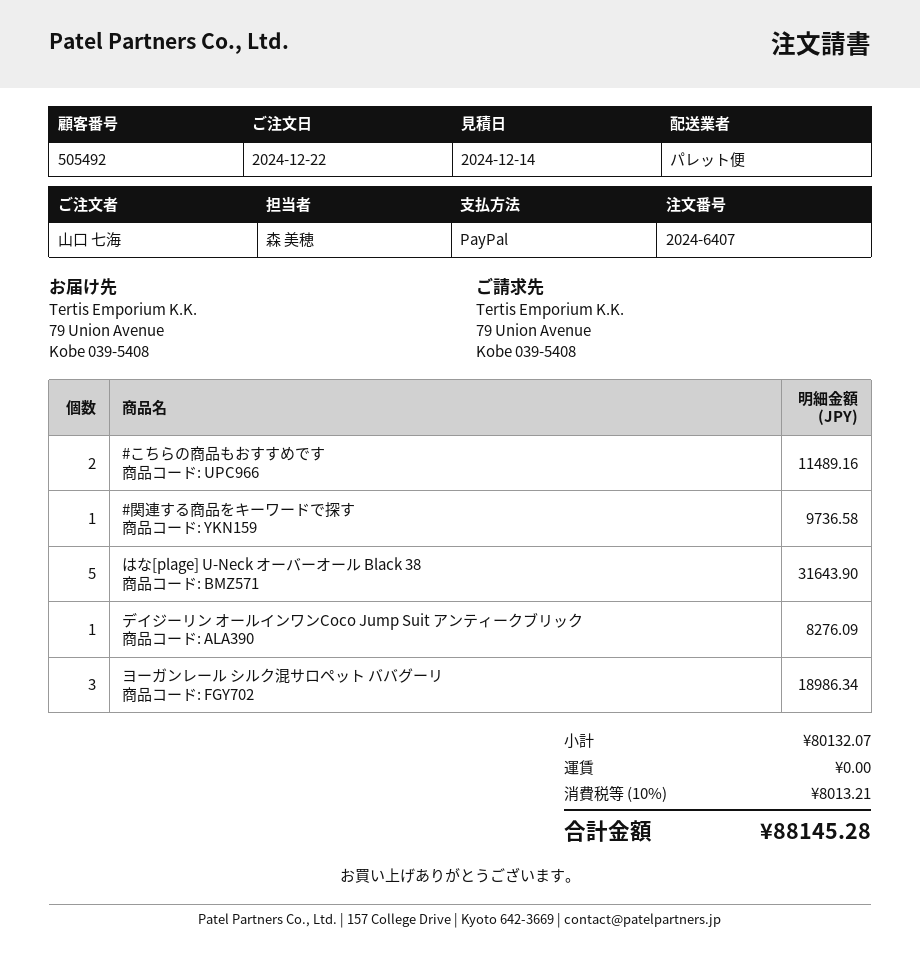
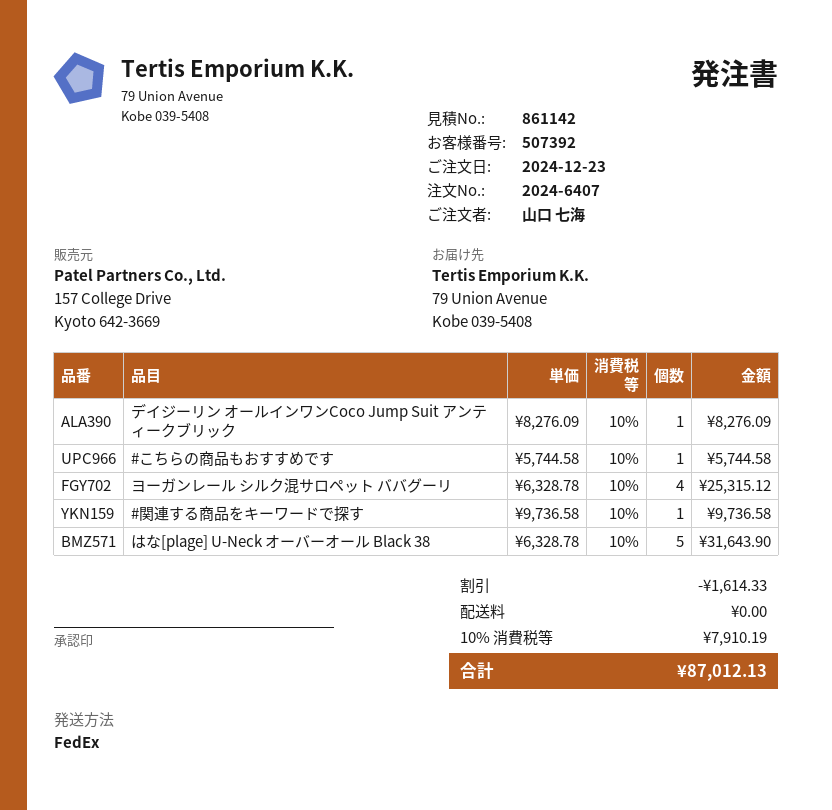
order date: 2024-12-22 -> 2024-12-23
customer number: 505492 -> 507392
shipping method: pallet freight -> FedEx
#こちらの商品もおすすめです: 2 for 11489.16 -> 1 for 5744.58
ヨーガンレール シルク混サロペット ババグーリ: 3 for 18986.34 -> 4 for 25315.12
discount: none -> 1614.33
tax: 10% = 8013.21 -> 10% = 7910.19
total: 88145.28 -> 87012.13

